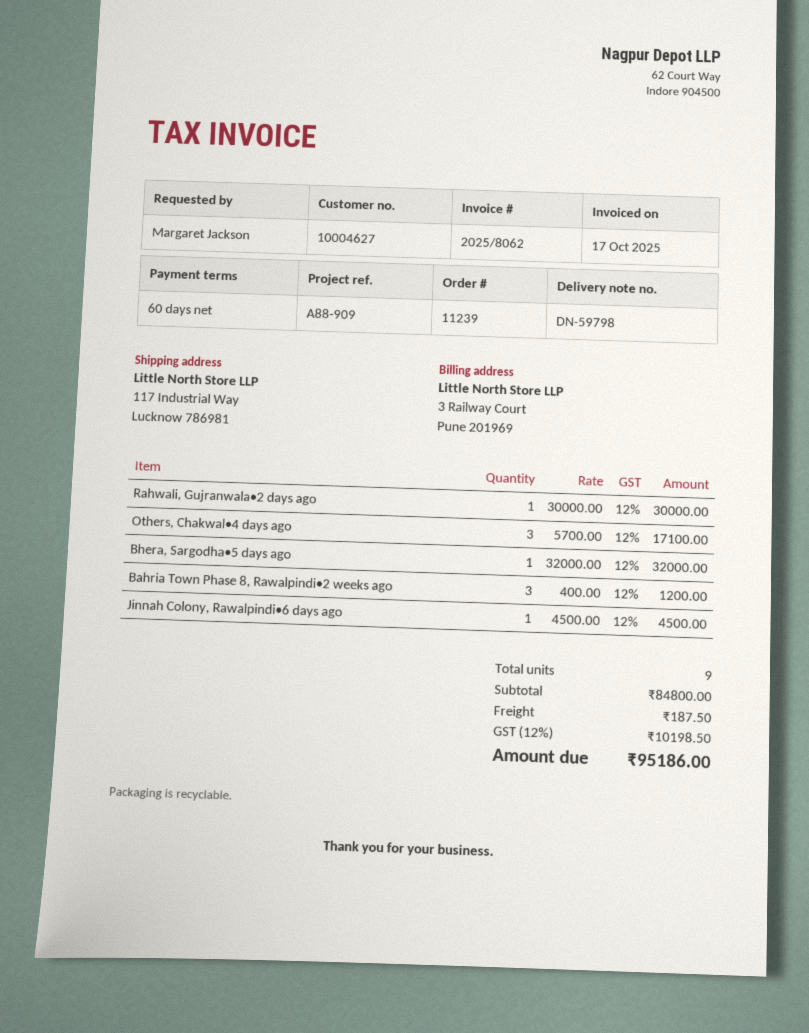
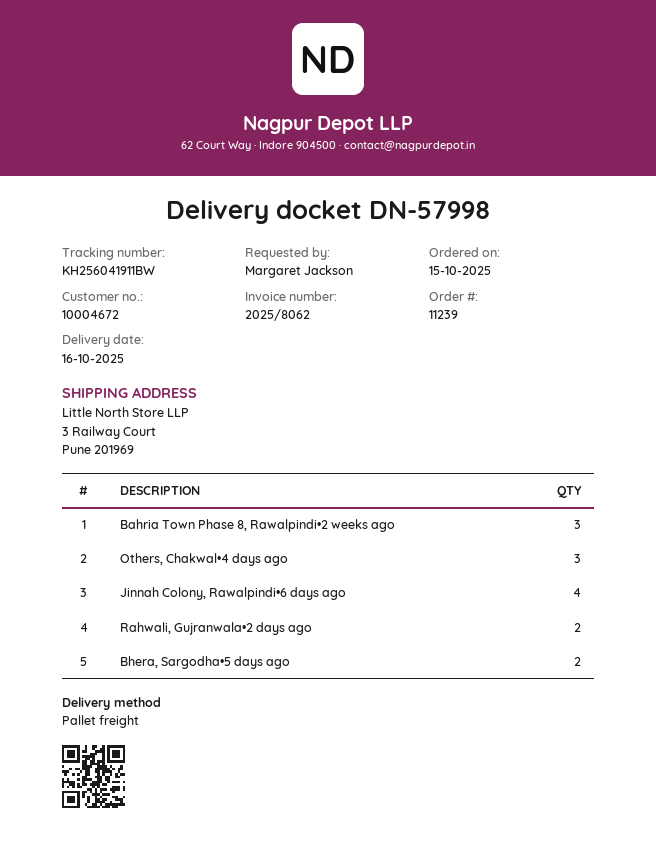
delivery note number: DN-59798 -> DN-57998
customer number: 10004627 -> 10004672
ship to: 117 Industrial Way, Lucknow 786981 -> 3 Railway Court, Pune 201969
Rahwali, Gujranwala•2 days ago: 1 -> 2
Bhera, Sargodha•5 days ago: 1 -> 2
Jinnah Colony, Rawalpindi•6 days ago: 1 -> 4

